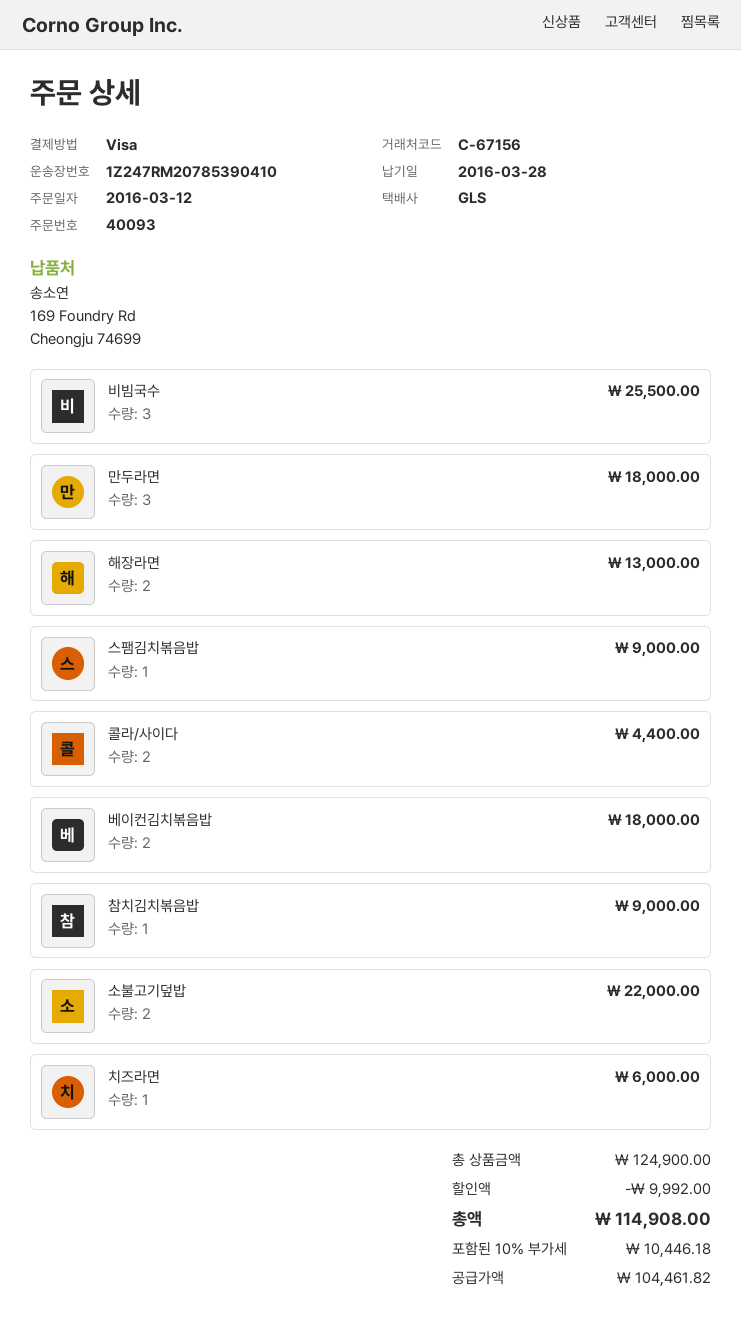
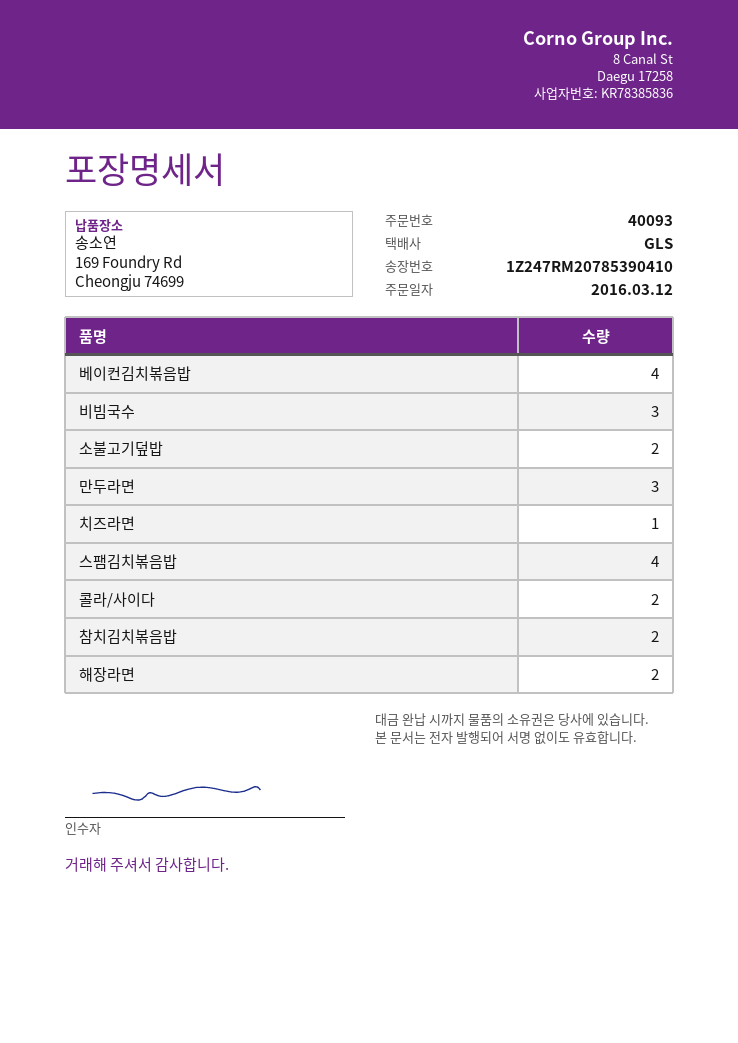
스팸김치볶음밥: 1 -> 4
베이컨김치볶음밥: 2 -> 4
참치김치볶음밥: 1 -> 2

